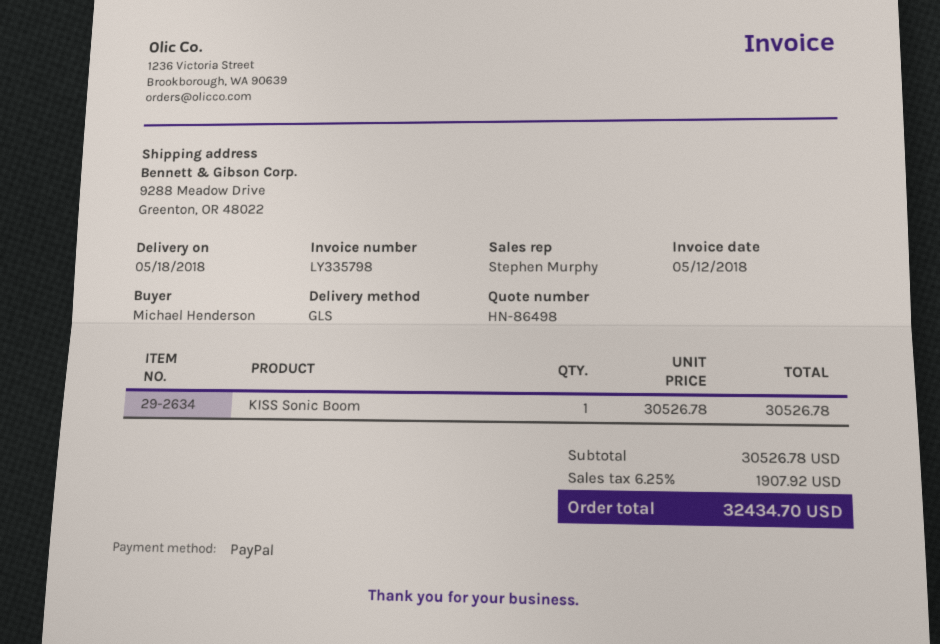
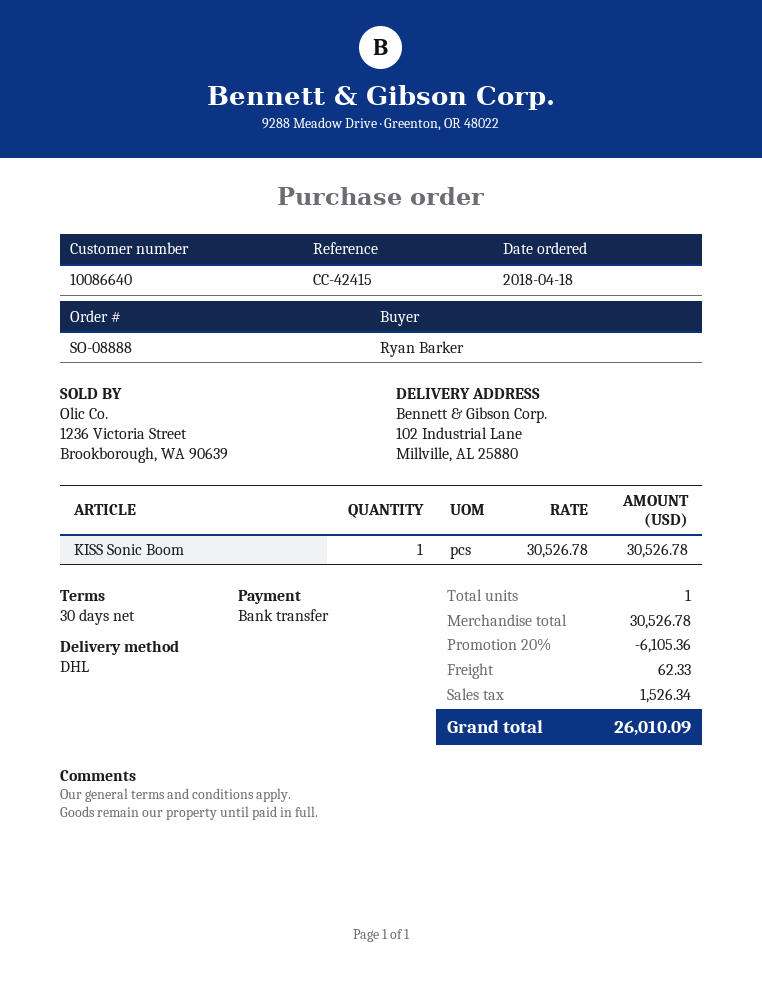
ordered by: Michael Henderson -> Ryan Barker
payment method: PayPal -> bank transfer
shipping method: GLS -> DHL
ship to: 9288 Meadow Drive, Greenton, OR 48022 -> 102 Industrial Lane, Millville, AL 25880
discount: none -> 20% = 6105.36
shipping: none -> 62.33
tax: 1907.92 -> 1526.34
total: 32434.70 -> 26010.09

